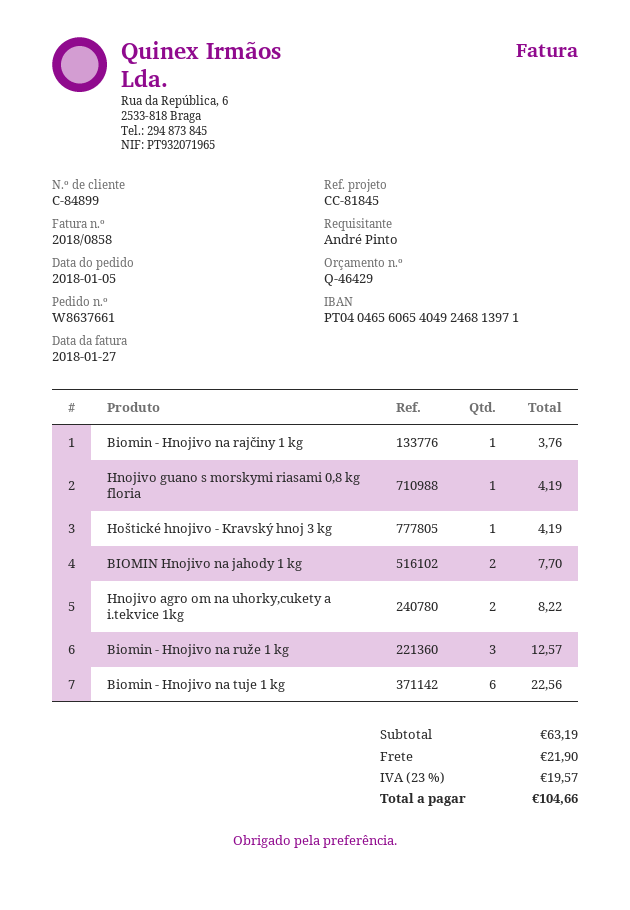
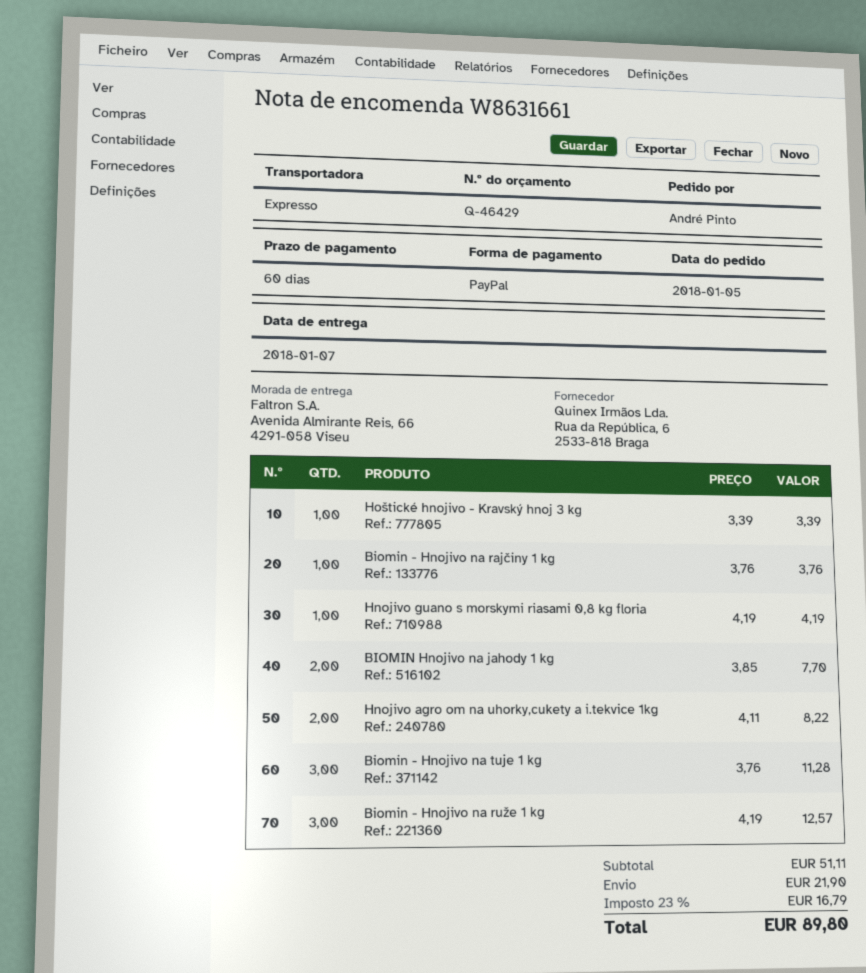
order number: W8637661 -> W8631661
Hoštické hnojivo - Kravský hnoj 3 kg: 1 for 4.19 -> 1 for 3.39
Biomin - Hnojivo na tuje 1 kg: 6 for 22.56 -> 3 for 11.28
subtotal: 63.19 -> 51.11
tax: 23% = 19.57 -> 23% = 16.79
total: 104.66 -> 89.80

